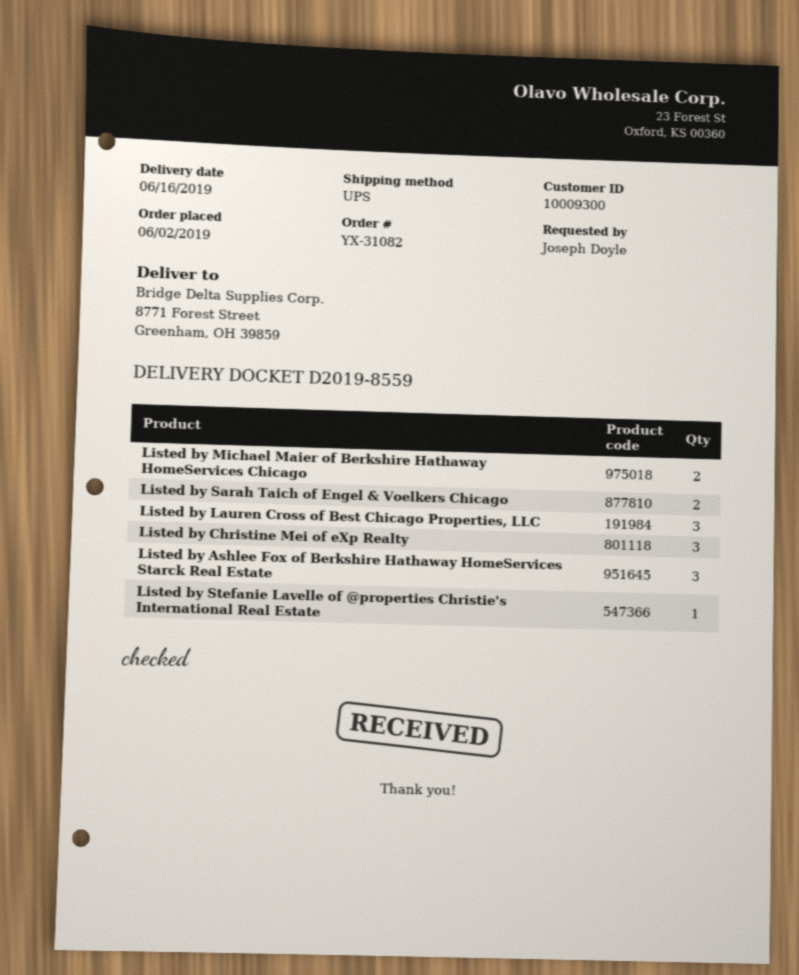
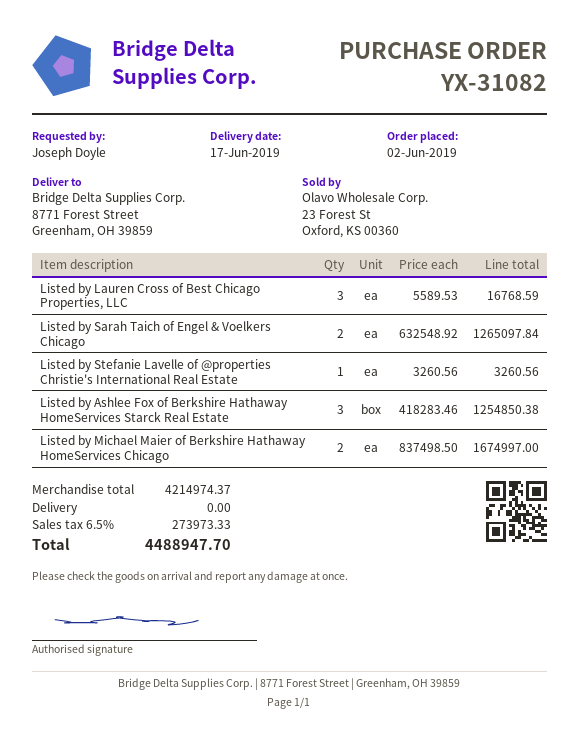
delivery date: 2019-06-16 -> 2019-06-17
Listed by Christine Mei of eXp Realty: 3 -> none

